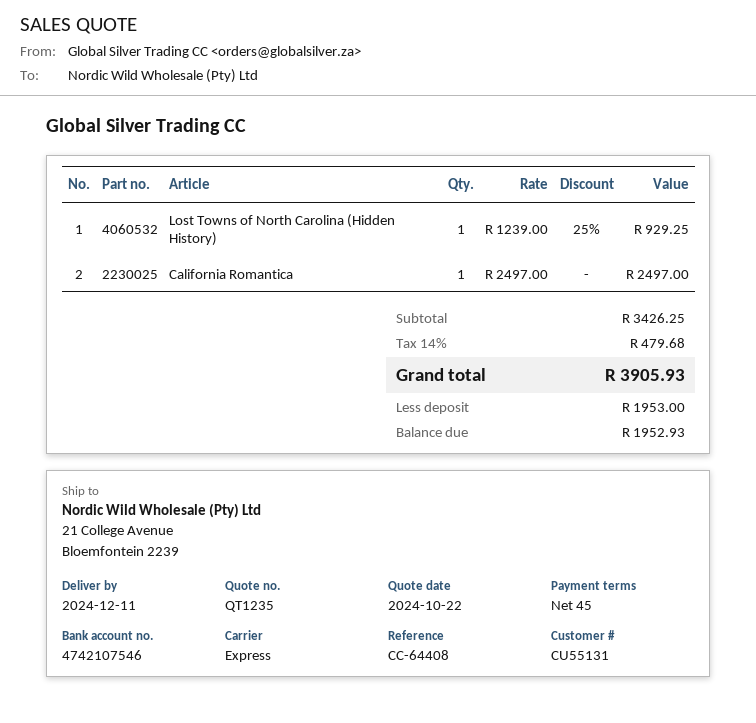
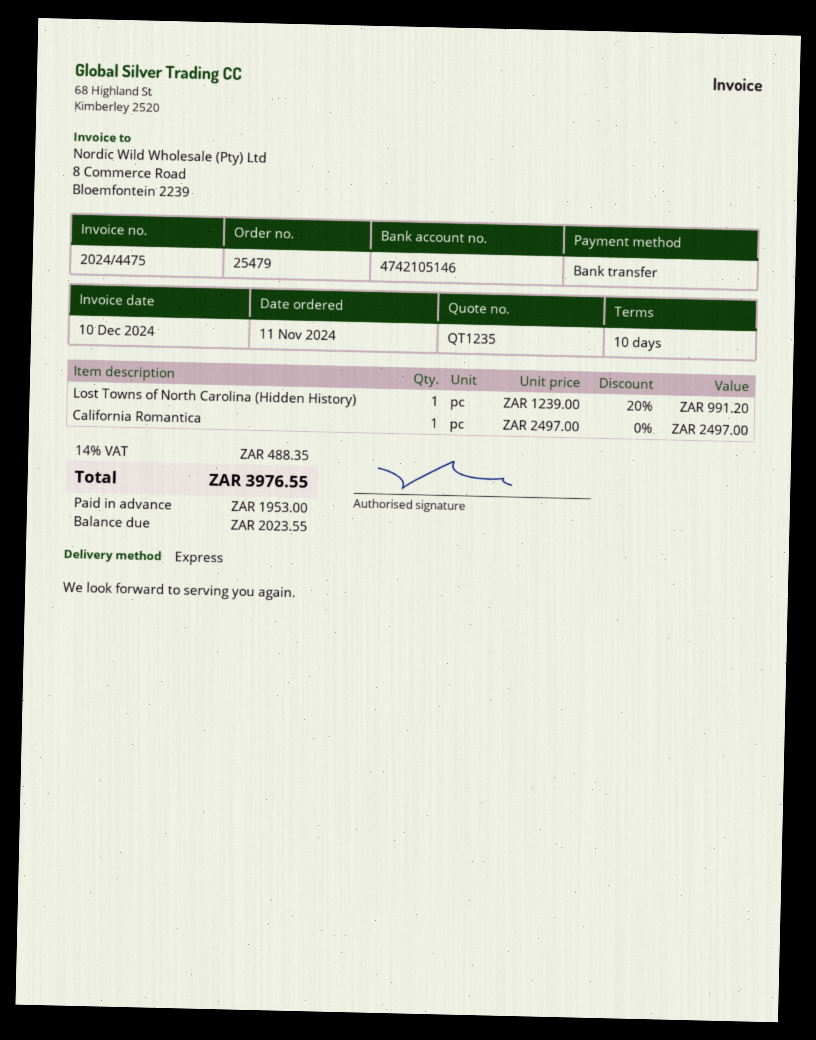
payment terms: 45 days -> 10 days
bank account: 4742107546 -> 4742105146
Lost Towns of North Carolina (Hidden History): 1 x 1239.00 - 25% = 929.25 -> 1 x 1239.00 - 20% = 991.20
tax: 14% = 479.68 -> 14% = 488.35
total: 3905.93 -> 3976.55
balance: 1952.93 -> 2023.55

